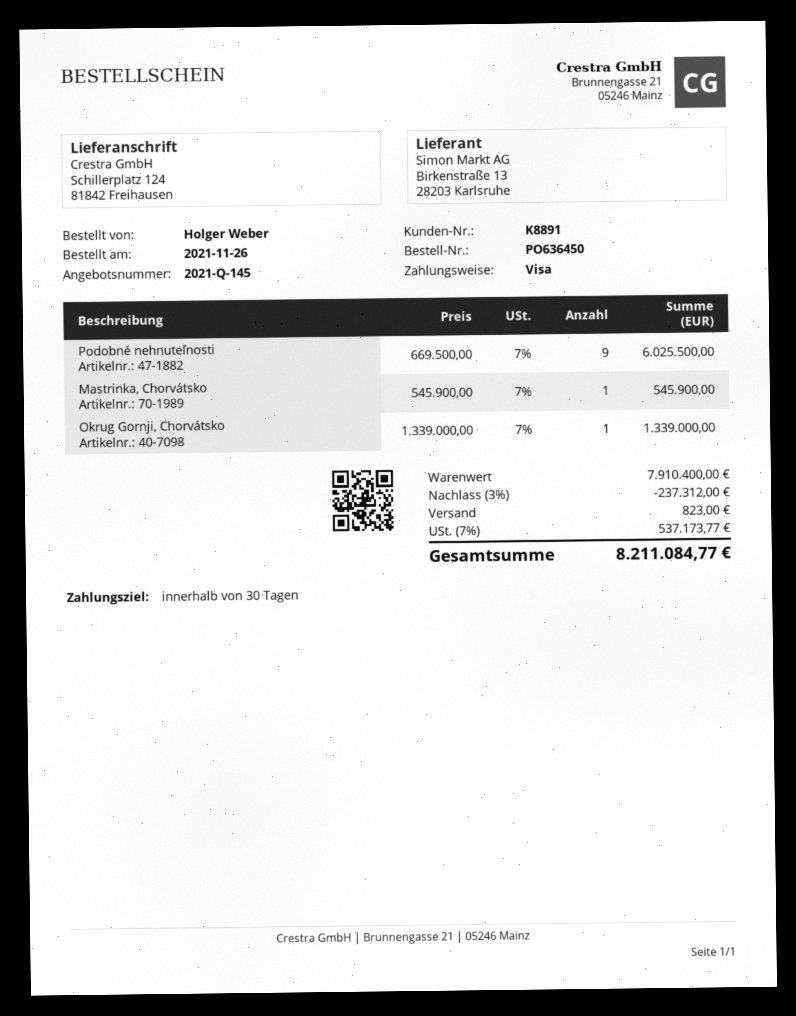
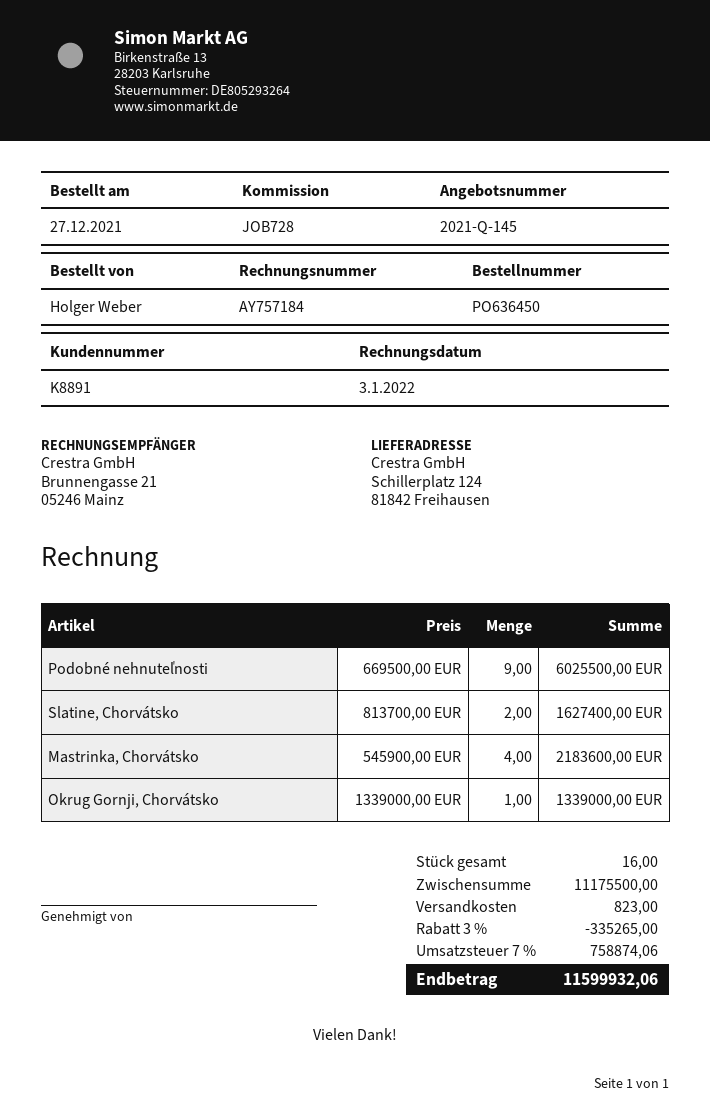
order date: 2021-11-26 -> 2021-12-27
Mastrinka, Chorvátsko: 1 x 545900.00 = 545900.00 -> 4 x 545900.00 = 2183600.00
Slatine, Chorvátsko: none -> 2 x 813700.00 = 1627400.00
subtotal: 7910400.00 -> 11175500.00
discount: 3% = 237312.00 -> 3% = 335265.00
tax: 7% = 537173.77 -> 7% = 758874.06
total: 8211084.77 -> 11599932.06

